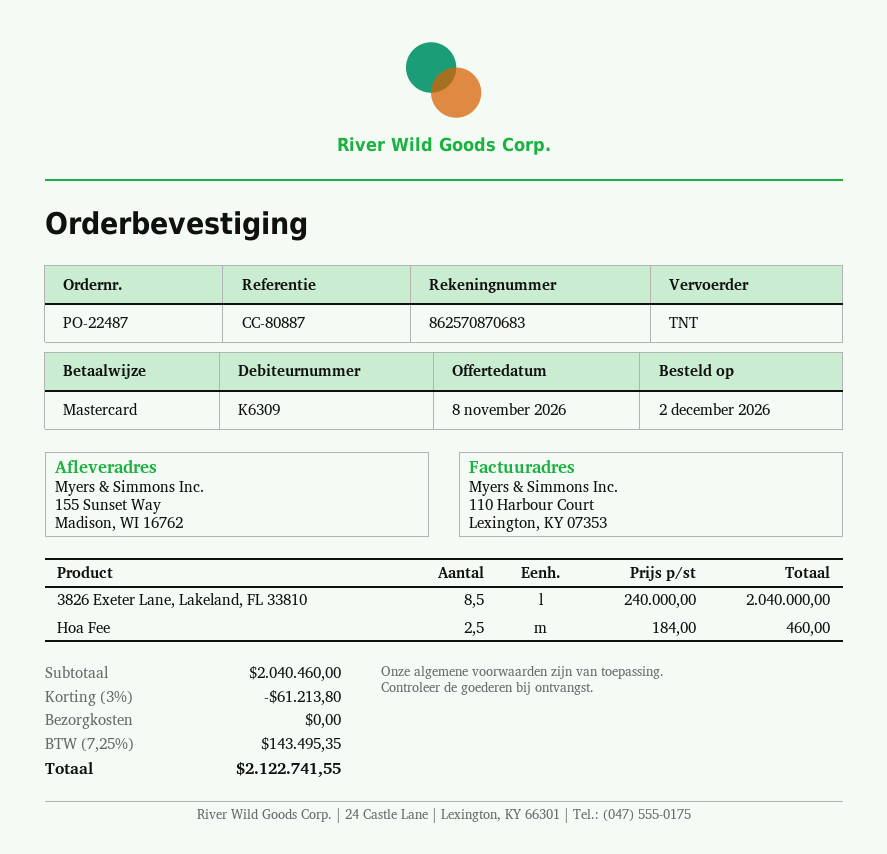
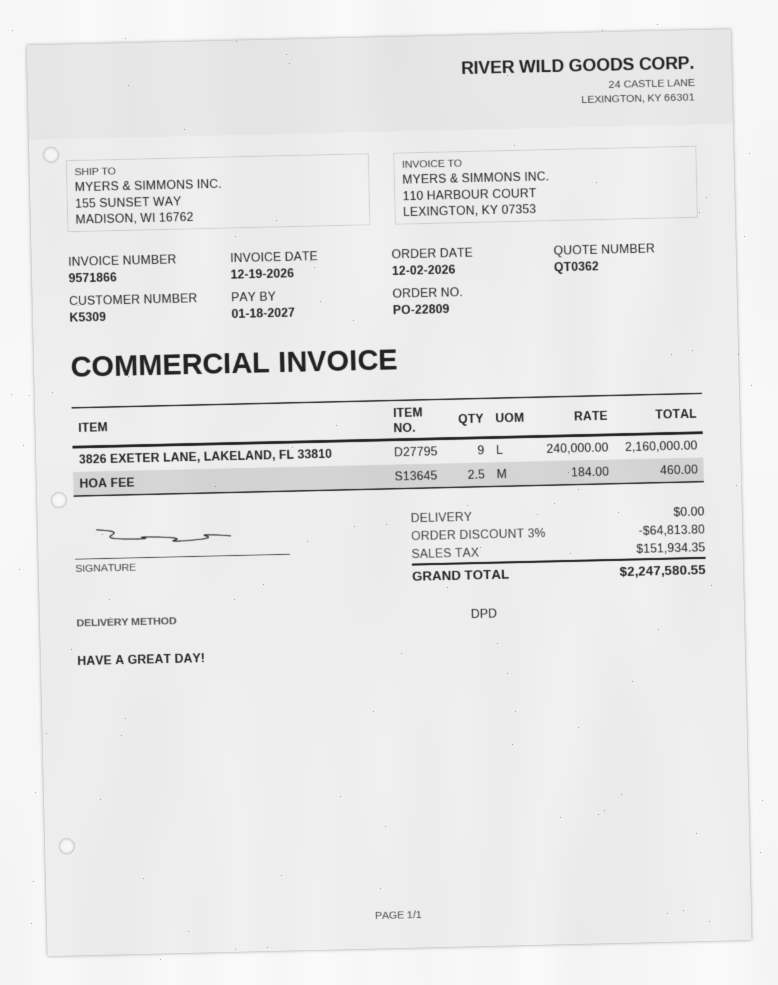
order number: PO-22487 -> PO-22809
customer number: K6309 -> K5309
shipping method: TNT -> DPD
3826 Exeter Lane, Lakeland, FL 33810: 8.5 x 240000.00 = 2040000.00 -> 9 x 240000.00 = 2160000.00
discount: 3% = 61213.80 -> 3% = 64813.80
tax: 143495.35 -> 151934.35
total: 2122741.55 -> 2247580.55

